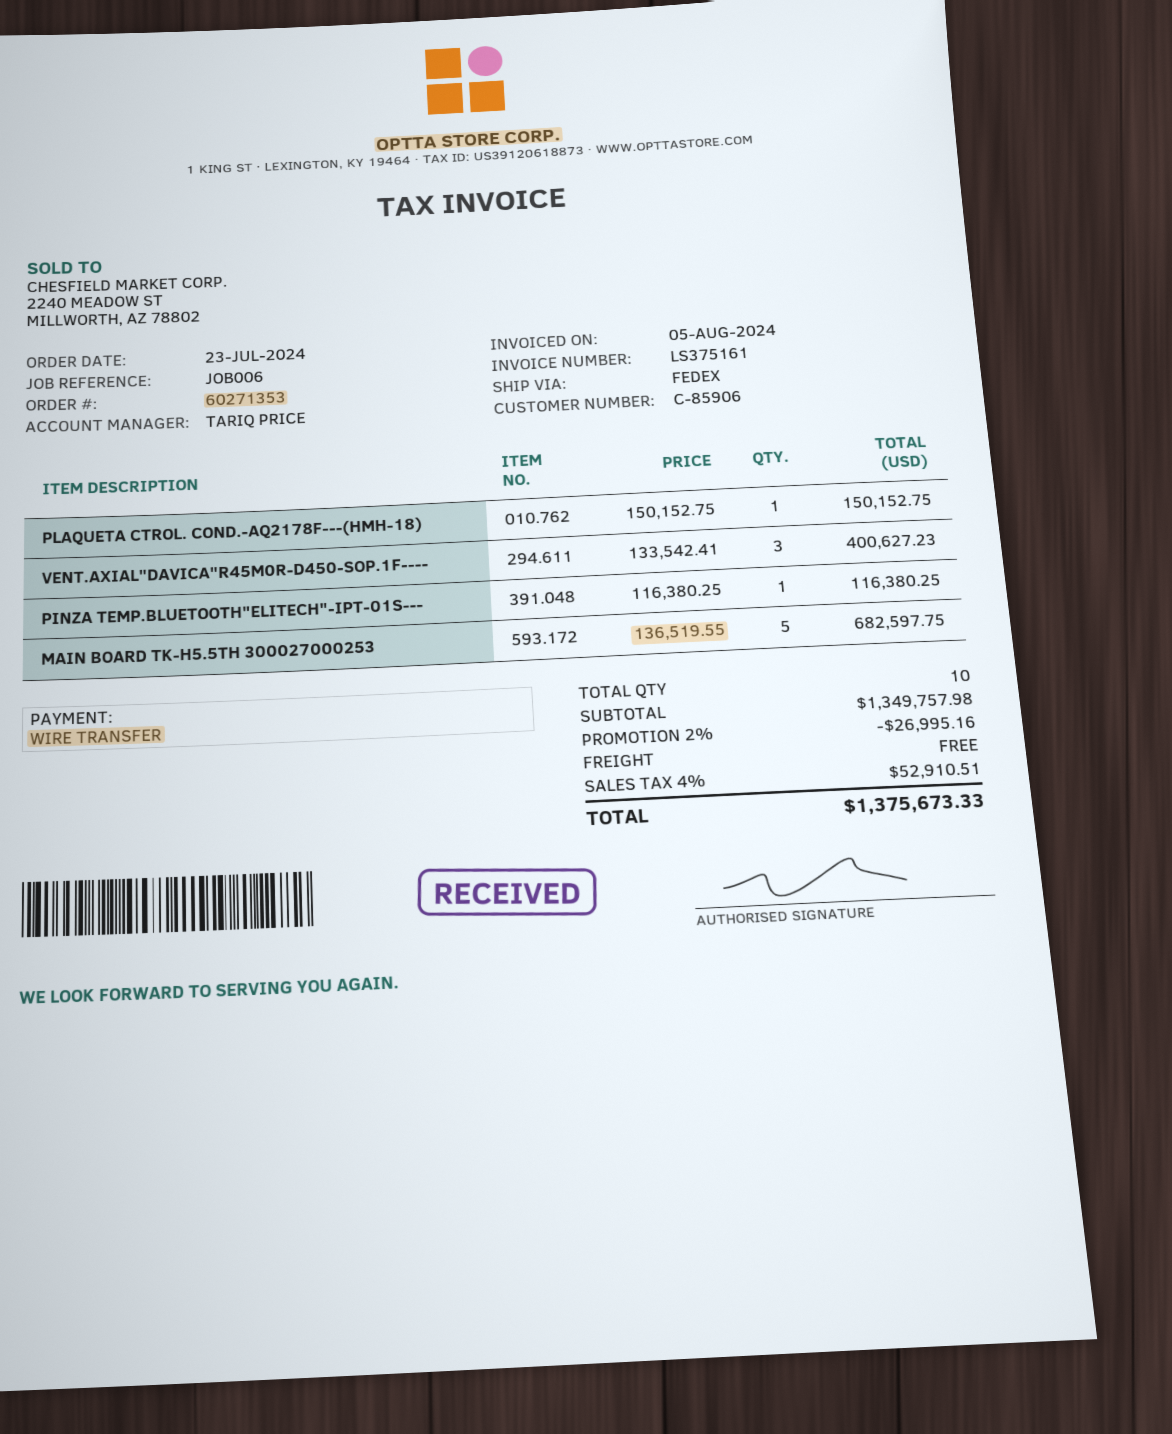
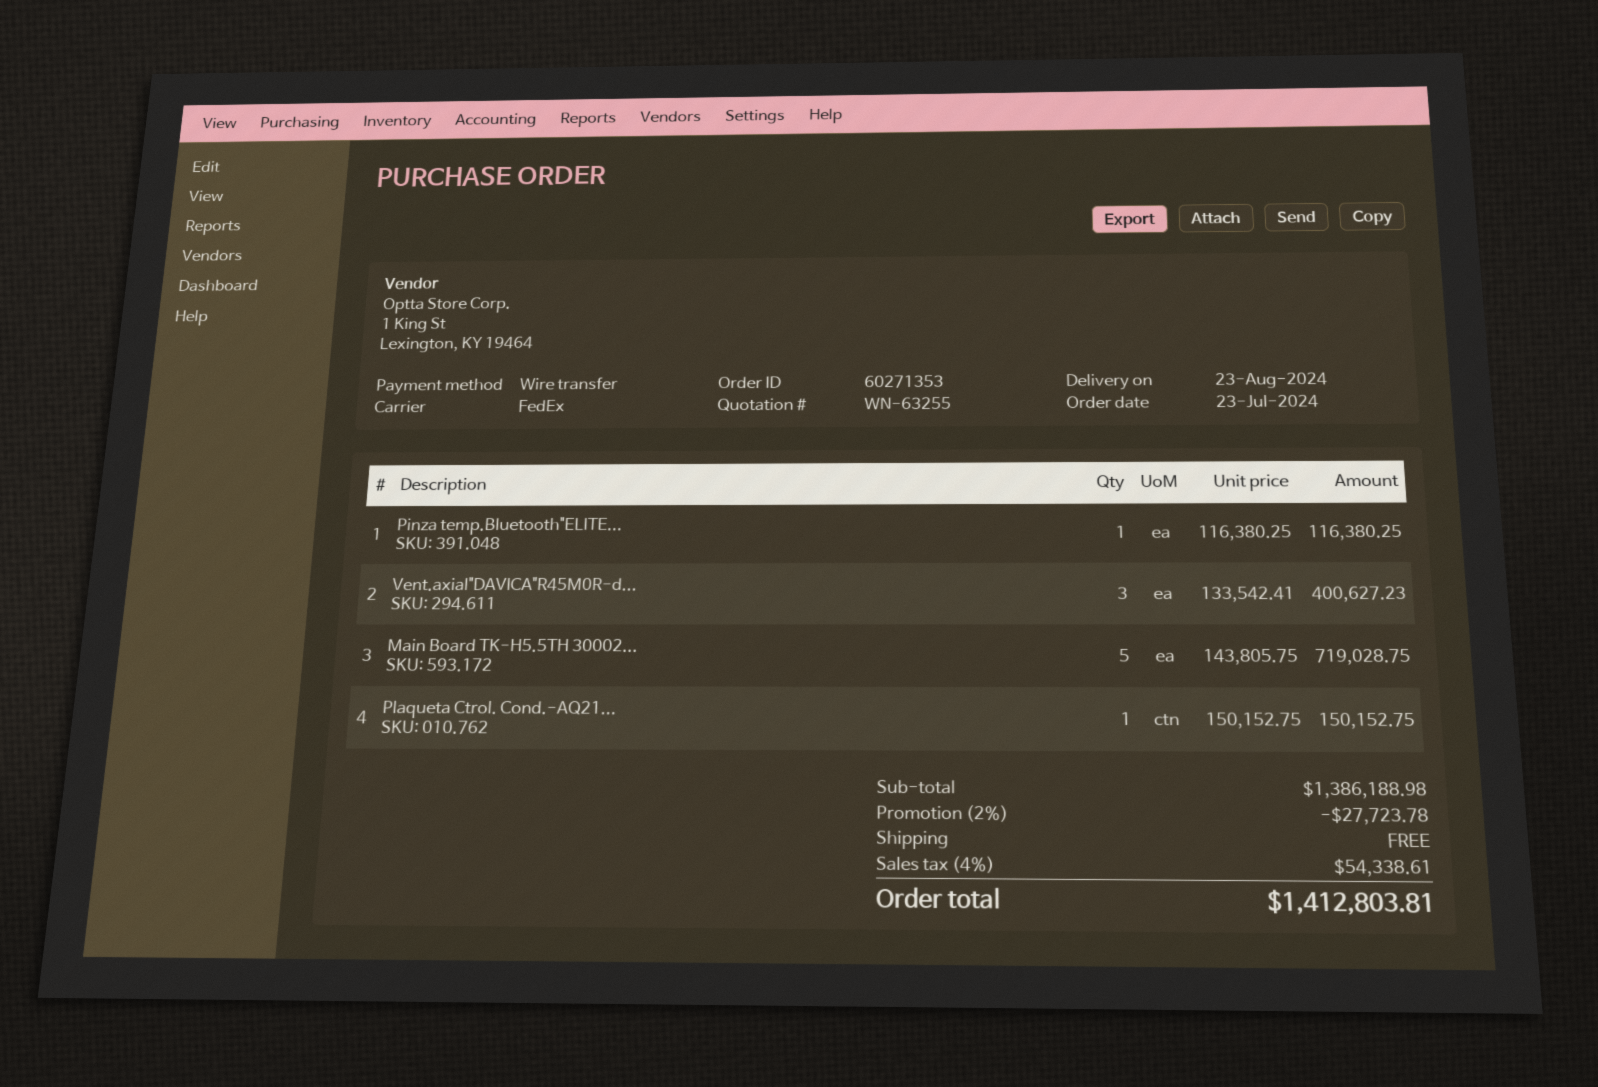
MAIN BOARD TK-H5.5TH 300027000253: 5 x 136519.55 = 682597.75 -> 5 x 143805.75 = 719028.75
subtotal: 1349757.98 -> 1386188.98
discount: 2% = 26995.16 -> 2% = 27723.78
tax: 4% = 52910.51 -> 4% = 54338.61
total: 1375673.33 -> 1412803.81

